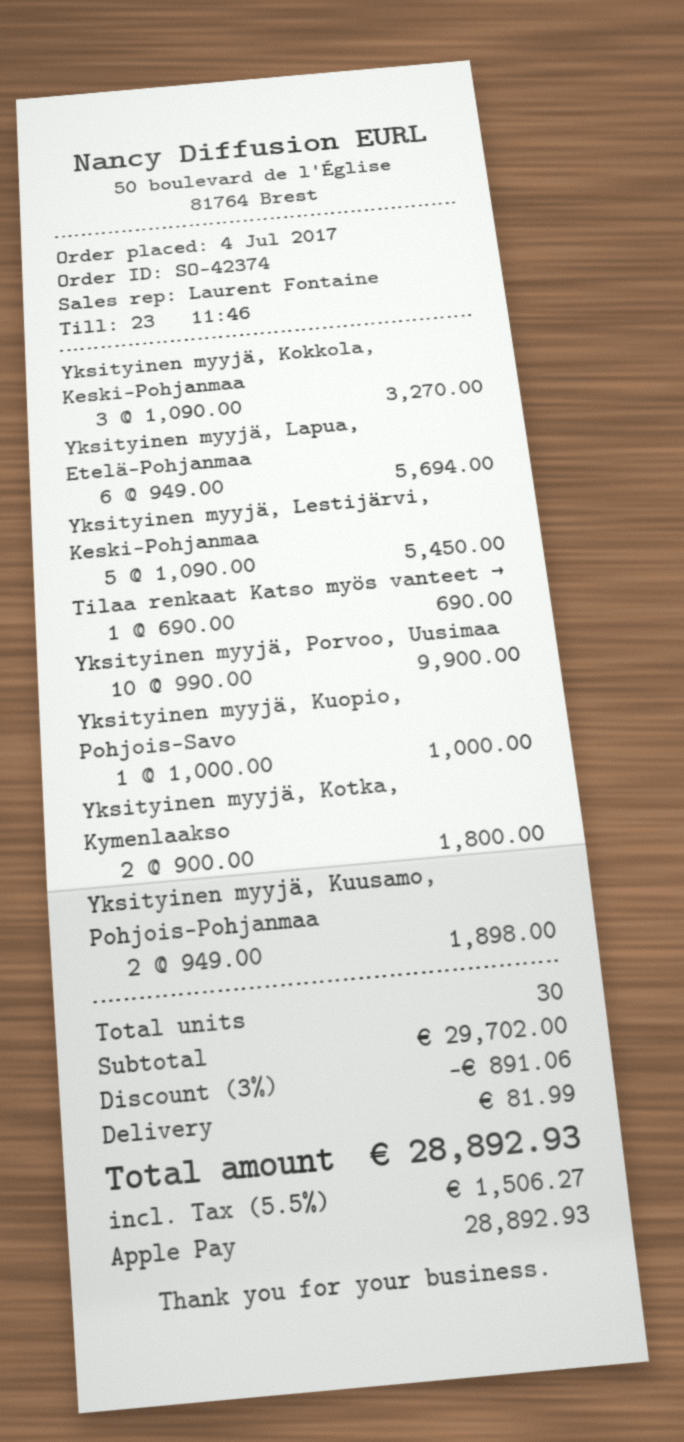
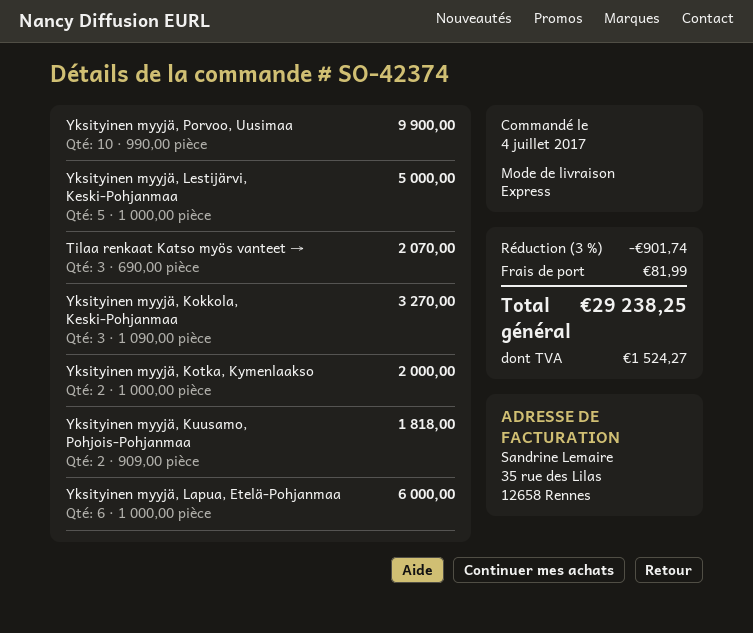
Yksityinen myyjä, Lapua, Etelä-Pohjanmaa: 6 x 949.00 = 5694.00 -> 6 x 1000.00 = 6000.00
Yksityinen myyjä, Lestijärvi, Keski-Pohjanmaa: 5 x 1090.00 = 5450.00 -> 5 x 1000.00 = 5000.00
Tilaa renkaat Katso myös vanteet →: 1 x 690.00 = 690.00 -> 3 x 690.00 = 2070.00
Yksityinen myyjä, Kuopio, Pohjois-Savo: 1 x 1000.00 = 1000.00 -> none
Yksityinen myyjä, Kotka, Kymenlaakso: 2 x 900.00 = 1800.00 -> 2 x 1000.00 = 2000.00
Yksityinen myyjä, Kuusamo, Pohjois-Pohjanmaa: 2 x 949.00 = 1898.00 -> 2 x 909.00 = 1818.00
discount: 3% = 891.06 -> 3% = 901.74
tax: 1506.27 -> 1524.27
total: 28892.93 -> 29238.25

